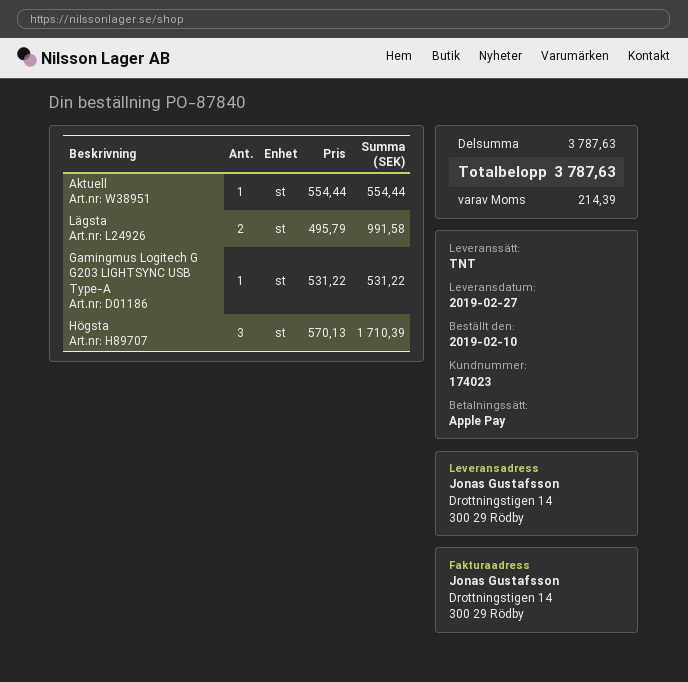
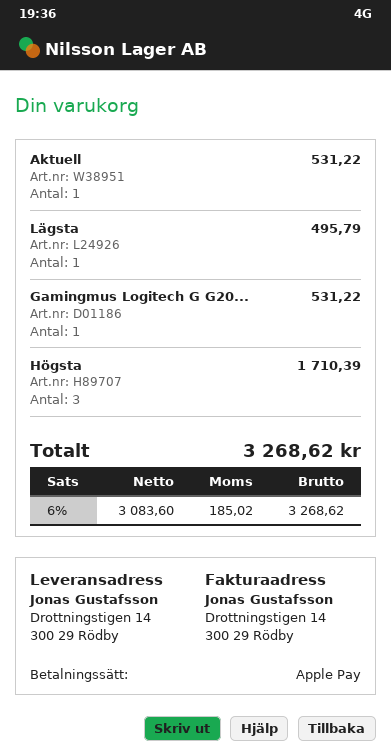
Aktuell: 1 for 554.44 -> 1 for 531.22
Lägsta: 2 for 991.58 -> 1 for 495.79
tax: 214.39 -> 185.02
total: 3787.63 -> 3268.62

